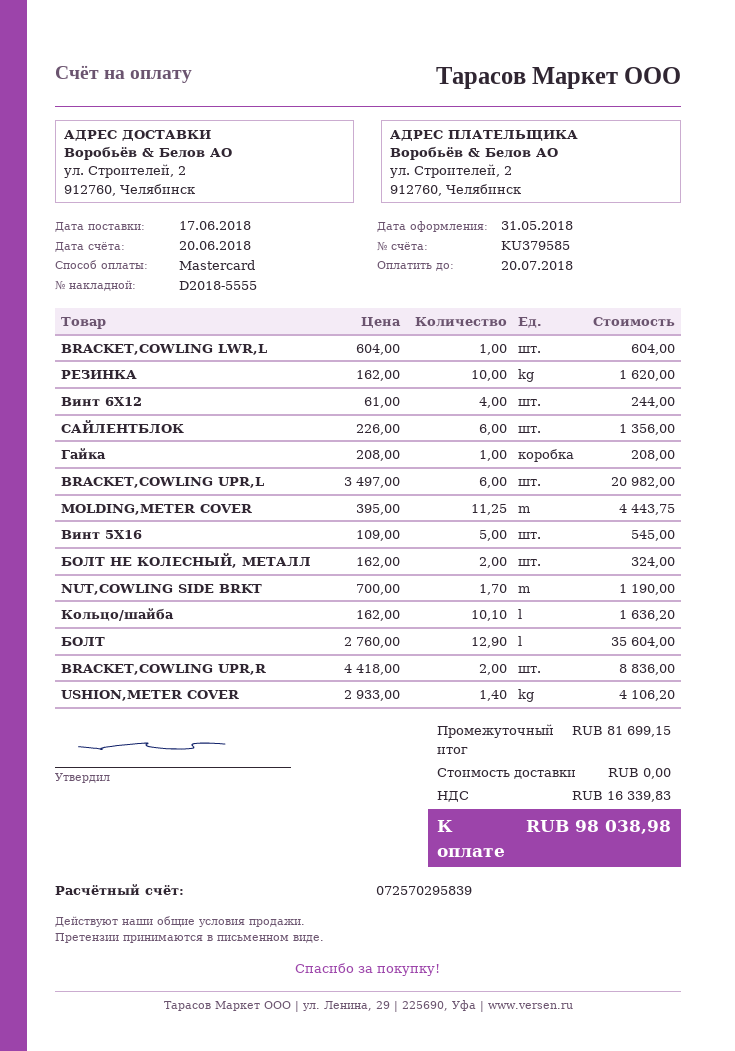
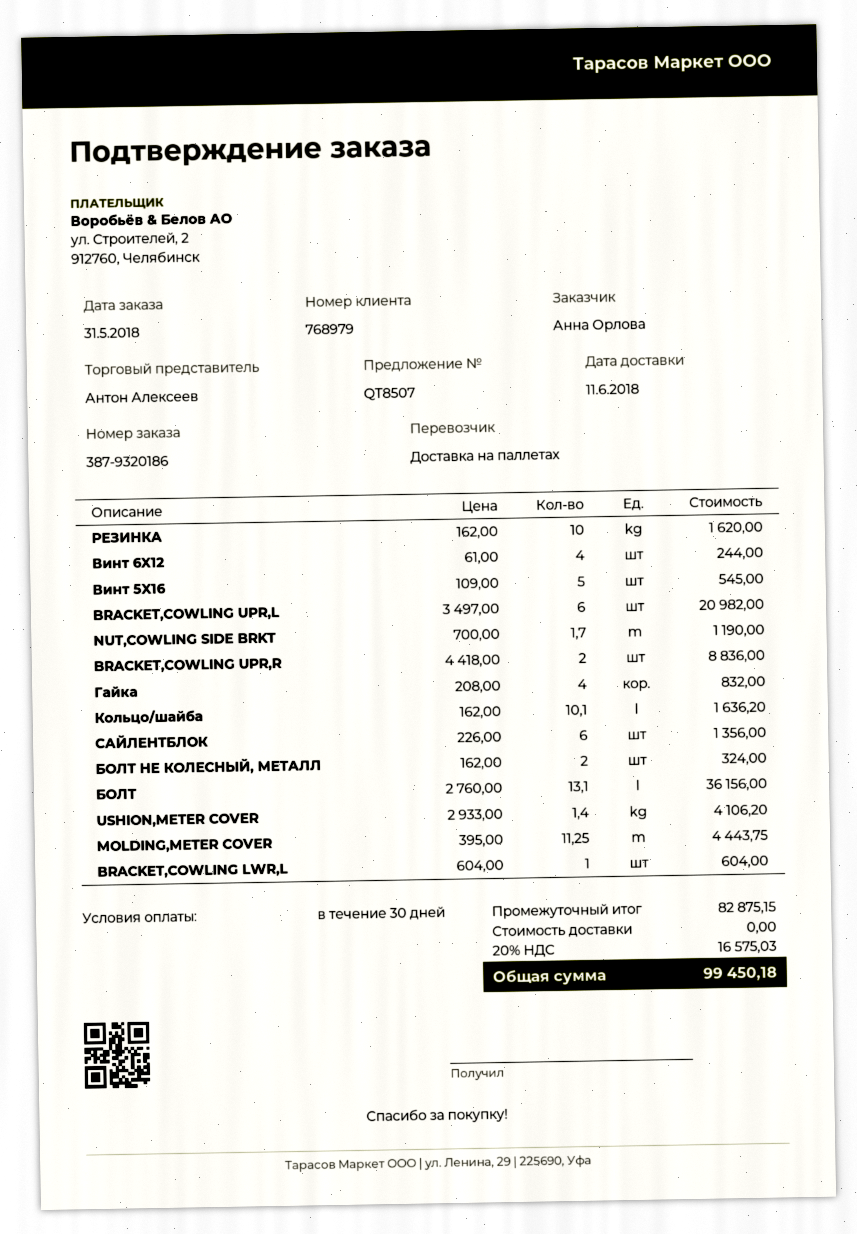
delivery date: 2018-06-17 -> 2018-06-11
Гайка: 1 x 208.00 = 208.00 -> 4 x 208.00 = 832.00
БОЛТ: 12.9 x 2760.00 = 35604.00 -> 13.1 x 2760.00 = 36156.00
subtotal: 81699.15 -> 82875.15
tax: 16339.83 -> 16575.03
total: 98038.98 -> 99450.18

